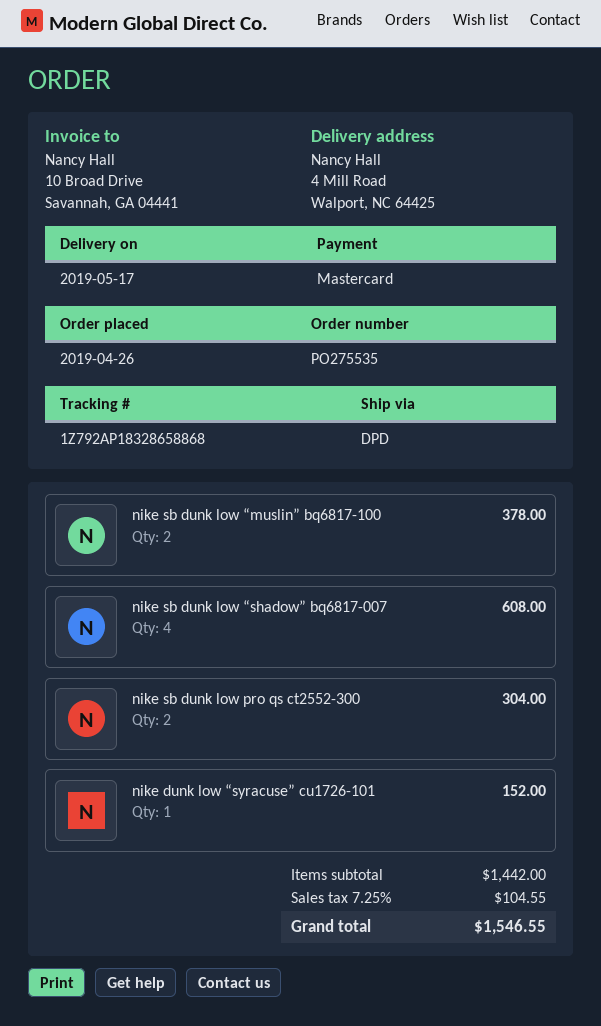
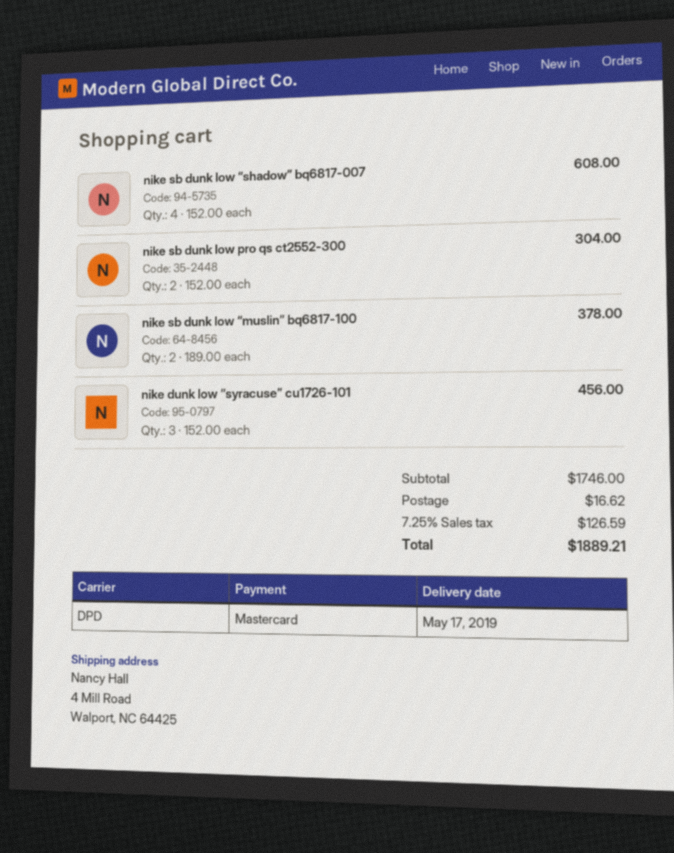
nike dunk low “syracuse” cu1726-101: 1 for 152.00 -> 3 for 456.00
subtotal: 1442.00 -> 1746.00
shipping: none -> 16.62
tax: 7.25% = 104.55 -> 7.25% = 126.59
total: 1546.55 -> 1889.21

